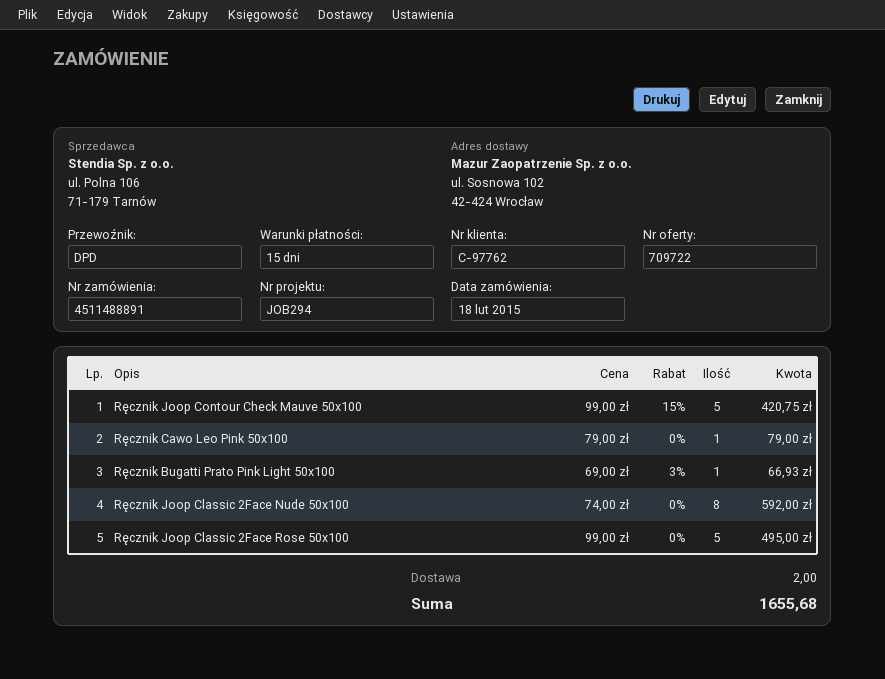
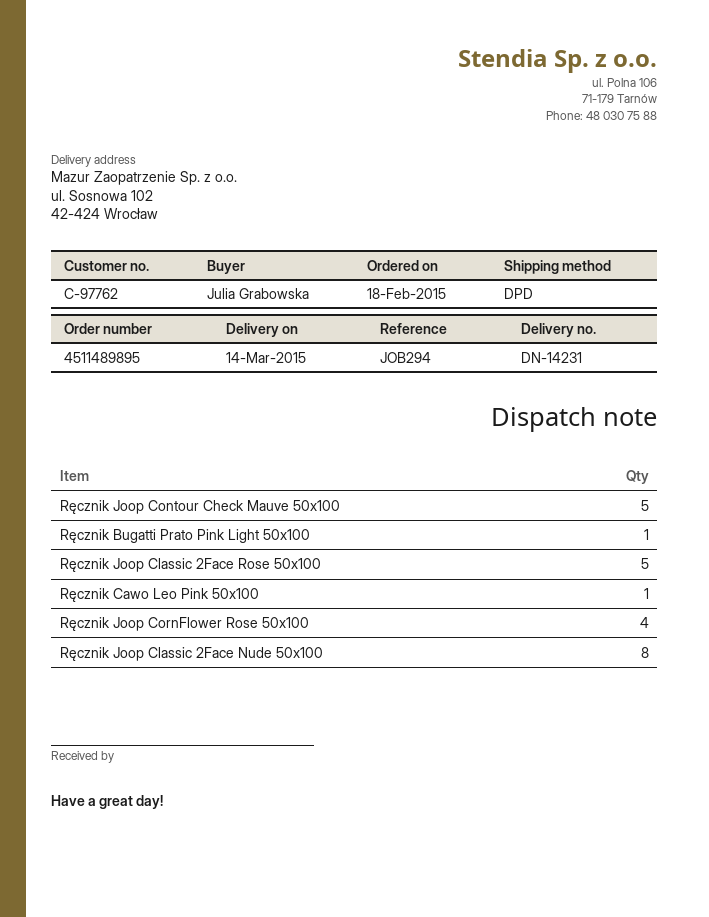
order number: 4511488891 -> 4511489895
Ręcznik Joop CornFlower Rose 50x100: none -> 4

